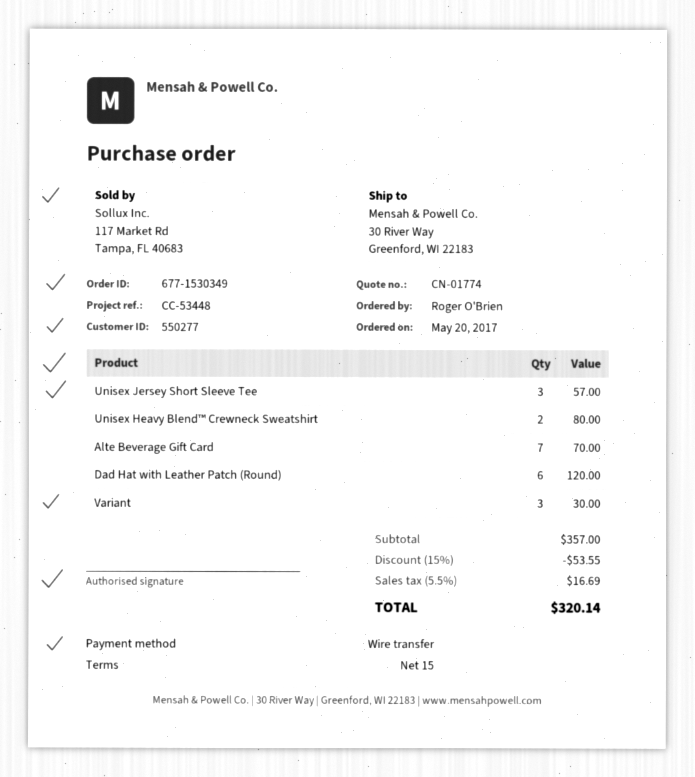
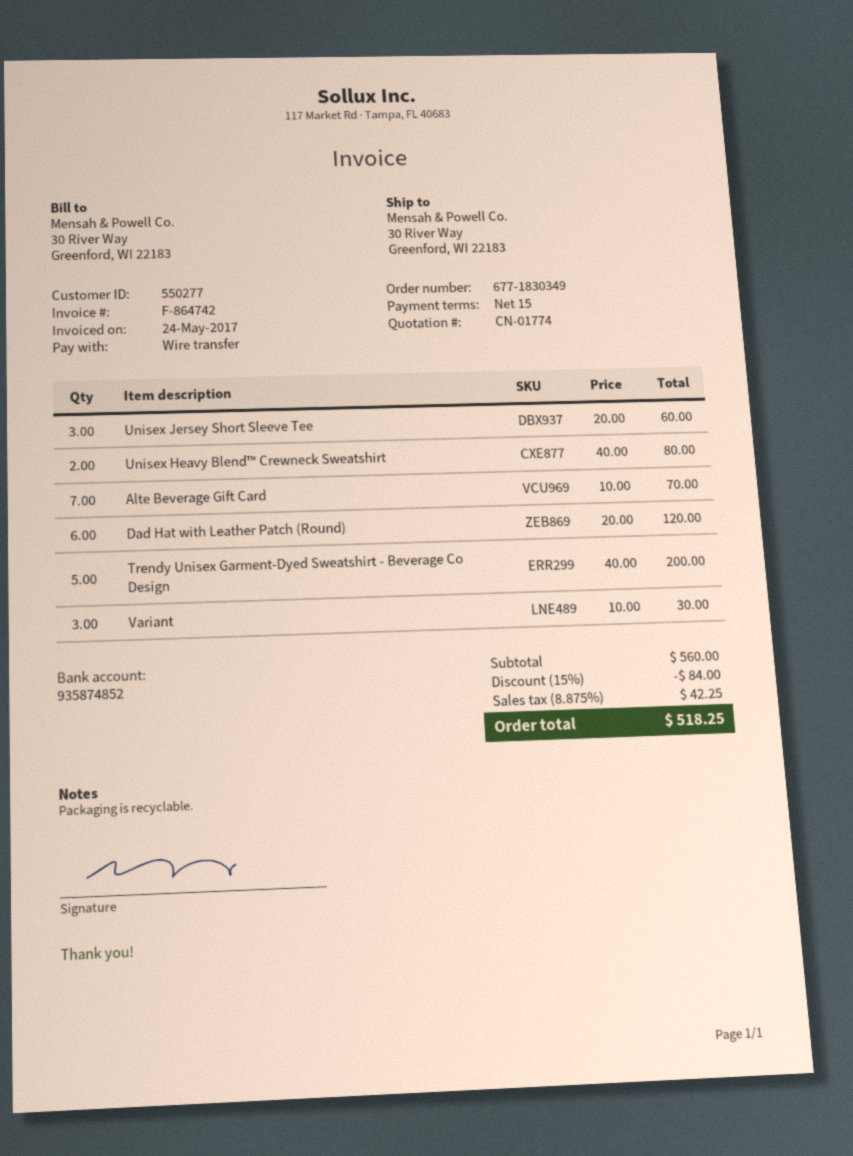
order number: 677-1530349 -> 677-1830349
Unisex Jersey Short Sleeve Tee: 3 for 57.00 -> 3 for 60.00
Trendy Unisex Garment-Dyed Sweatshirt - Beverage Co Design: none -> 5 for 200.00
subtotal: 357.00 -> 560.00
discount: 15% = 53.55 -> 15% = 84.00
tax: 5.5% = 16.69 -> 8.875% = 42.25
total: 320.14 -> 518.25

